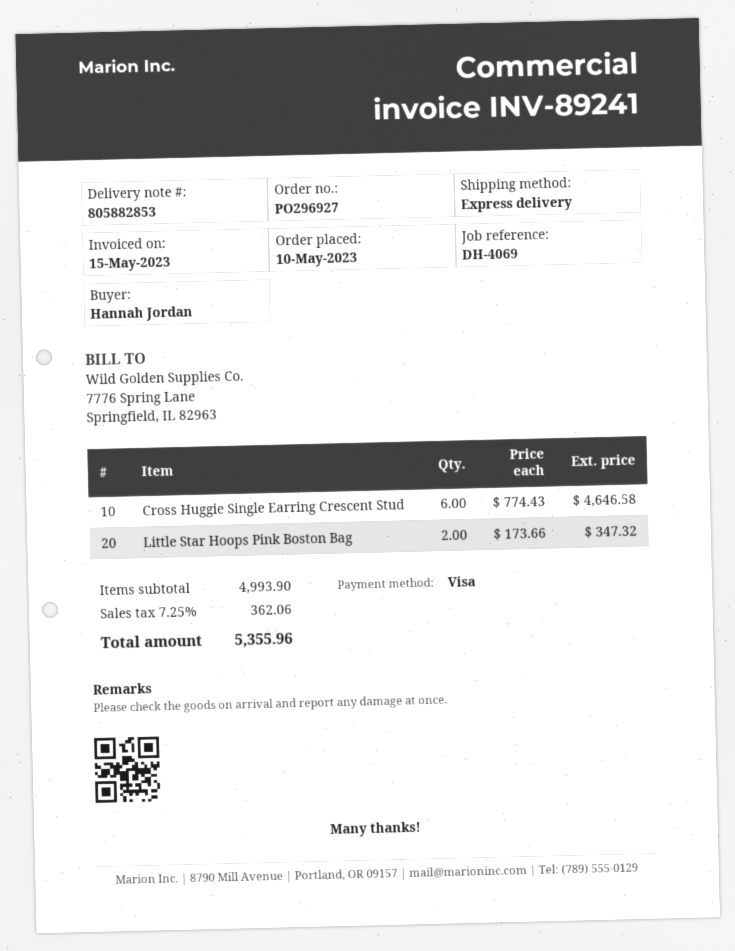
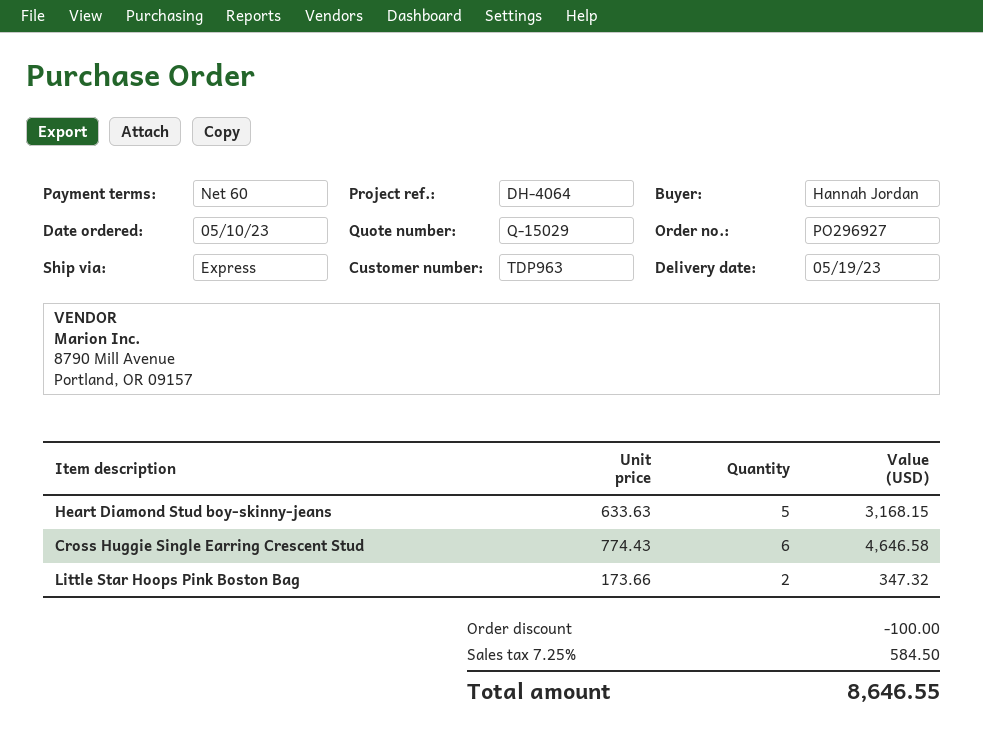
reference: DH-4069 -> DH-4064
Heart Diamond Stud boy-skinny-jeans: none -> 5 x 633.63 = 3168.15
discount: none -> 100.00
tax: 7.25% = 362.06 -> 7.25% = 584.50
total: 5355.96 -> 8646.55

